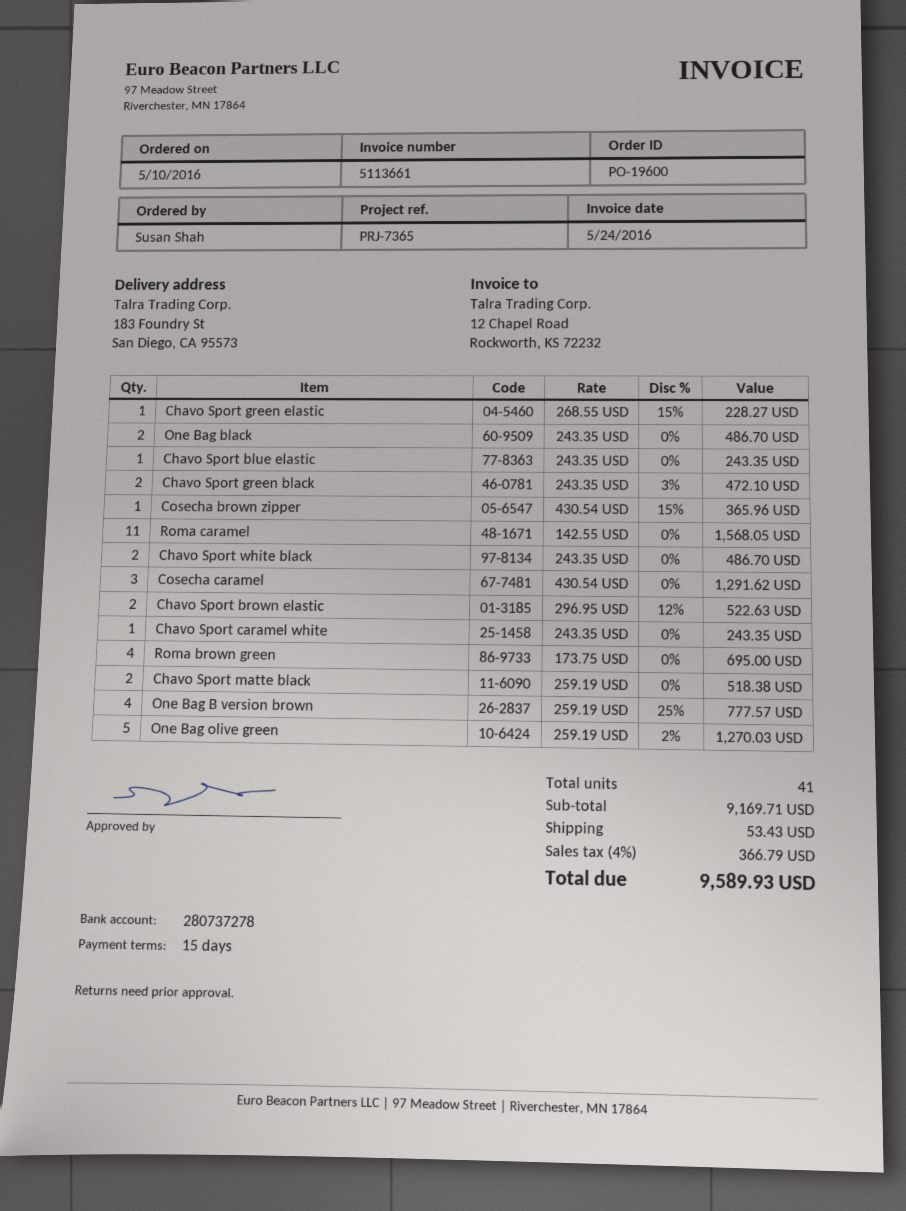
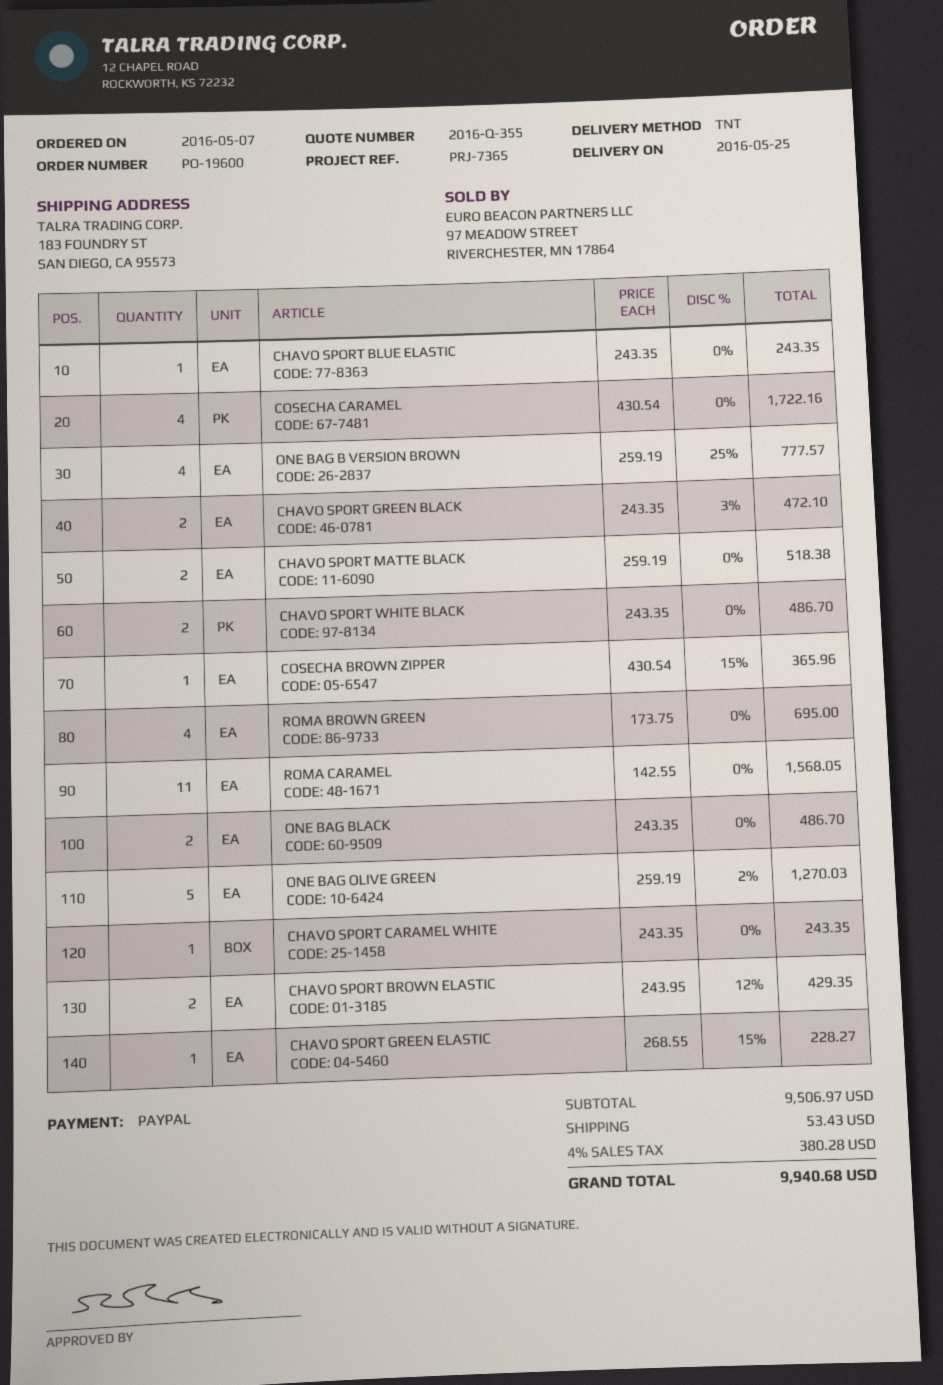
order date: 2016-05-10 -> 2016-05-07
Cosecha caramel: 3 x 430.54 = 1291.62 -> 4 x 430.54 = 1722.16
Chavo Sport brown elastic: 2 x 296.95 - 12% = 522.63 -> 2 x 243.95 - 12% = 429.35
subtotal: 9169.71 -> 9506.97
tax: 4% = 366.79 -> 4% = 380.28
total: 9589.93 -> 9940.68

